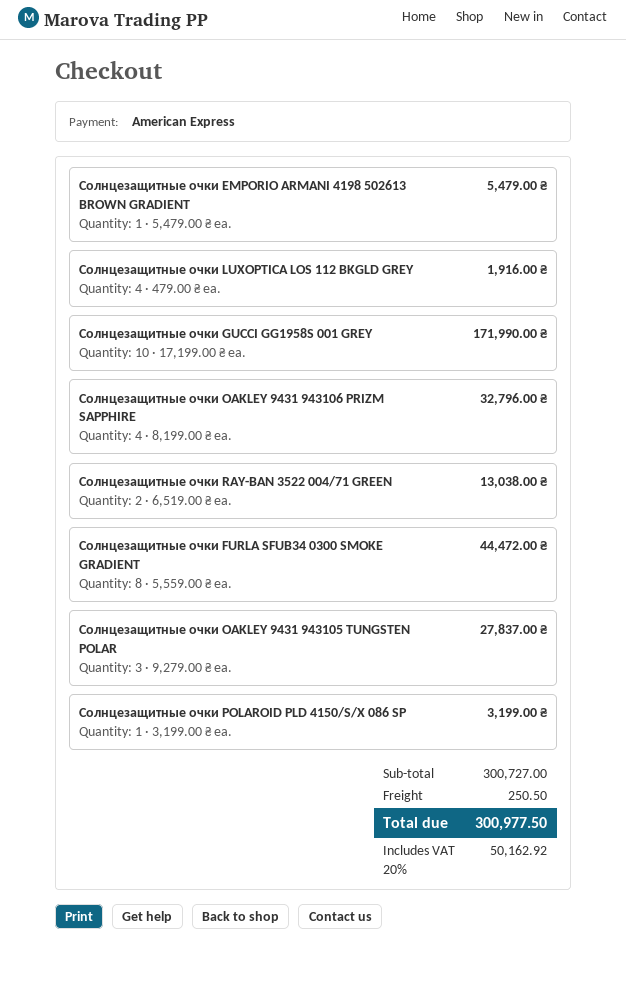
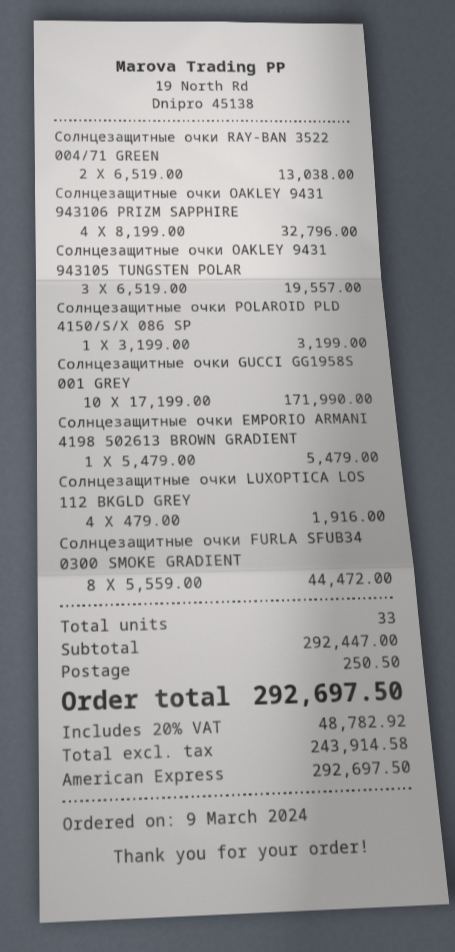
Солнцезащитные очки OAKLEY 9431 943105 TUNGSTEN POLAR: 3 x 9279.00 = 27837.00 -> 3 x 6519.00 = 19557.00
subtotal: 300727.00 -> 292447.00
tax: 20% = 50162.92 -> 20% = 48782.92
total: 300977.50 -> 292697.50

